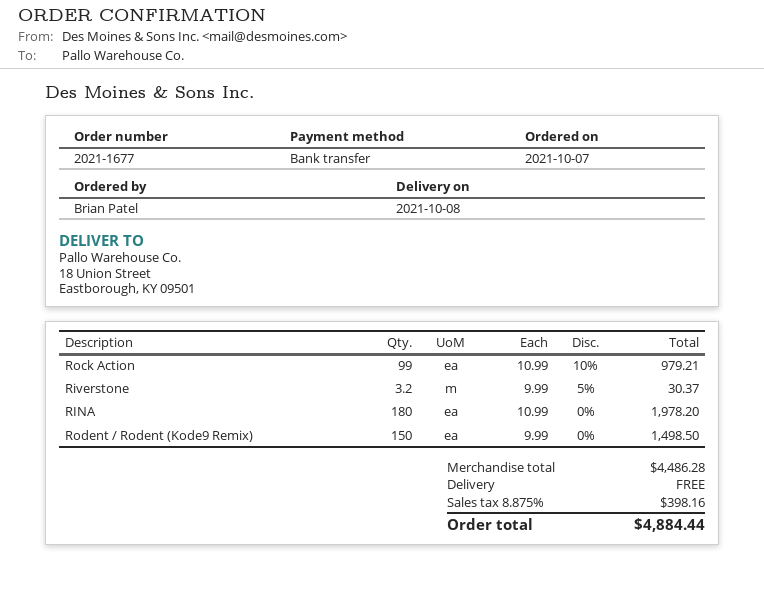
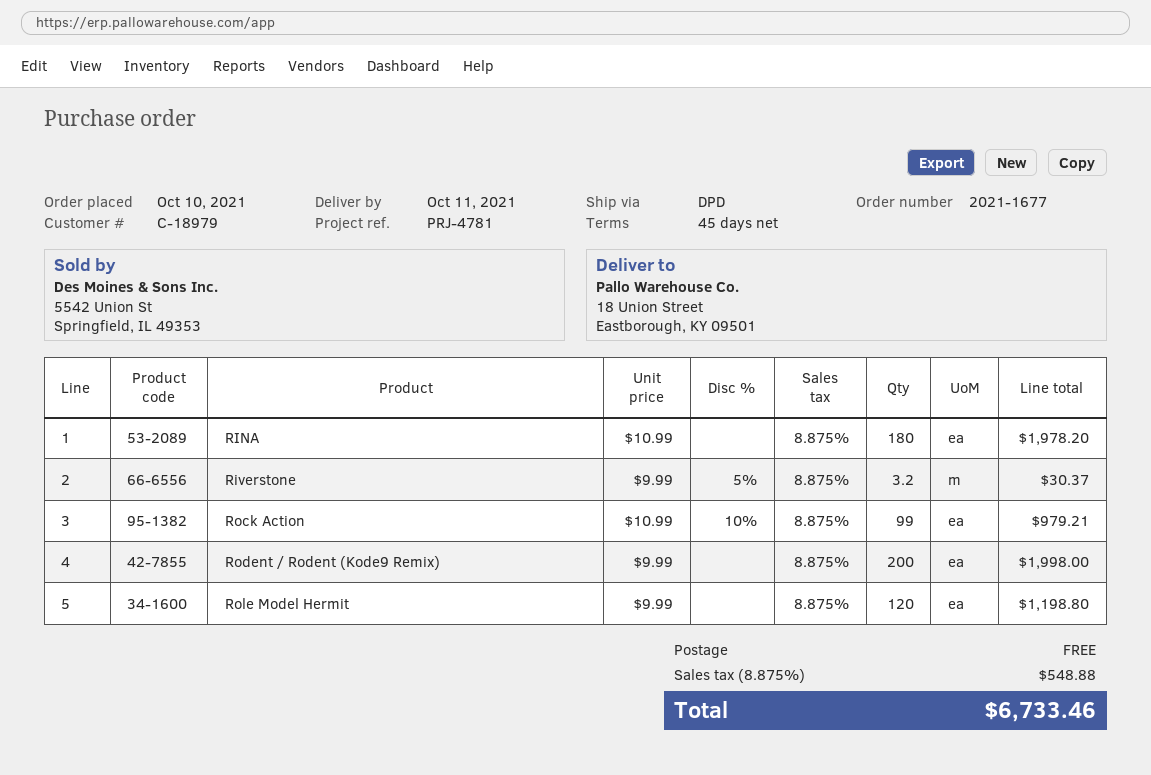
order date: 2021-10-07 -> 2021-10-10
delivery date: 2021-10-08 -> 2021-10-11
Rodent / Rodent (Kode9 Remix): 150 x 9.99 = 1498.50 -> 200 x 9.99 = 1998.00
Role Model Hermit: none -> 120 x 9.99 = 1198.80
tax: 8.875% = 398.16 -> 8.875% = 548.88
total: 4884.44 -> 6733.46

